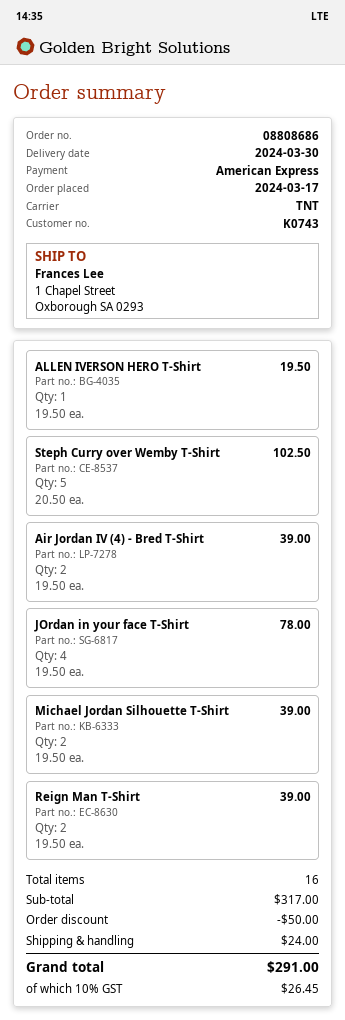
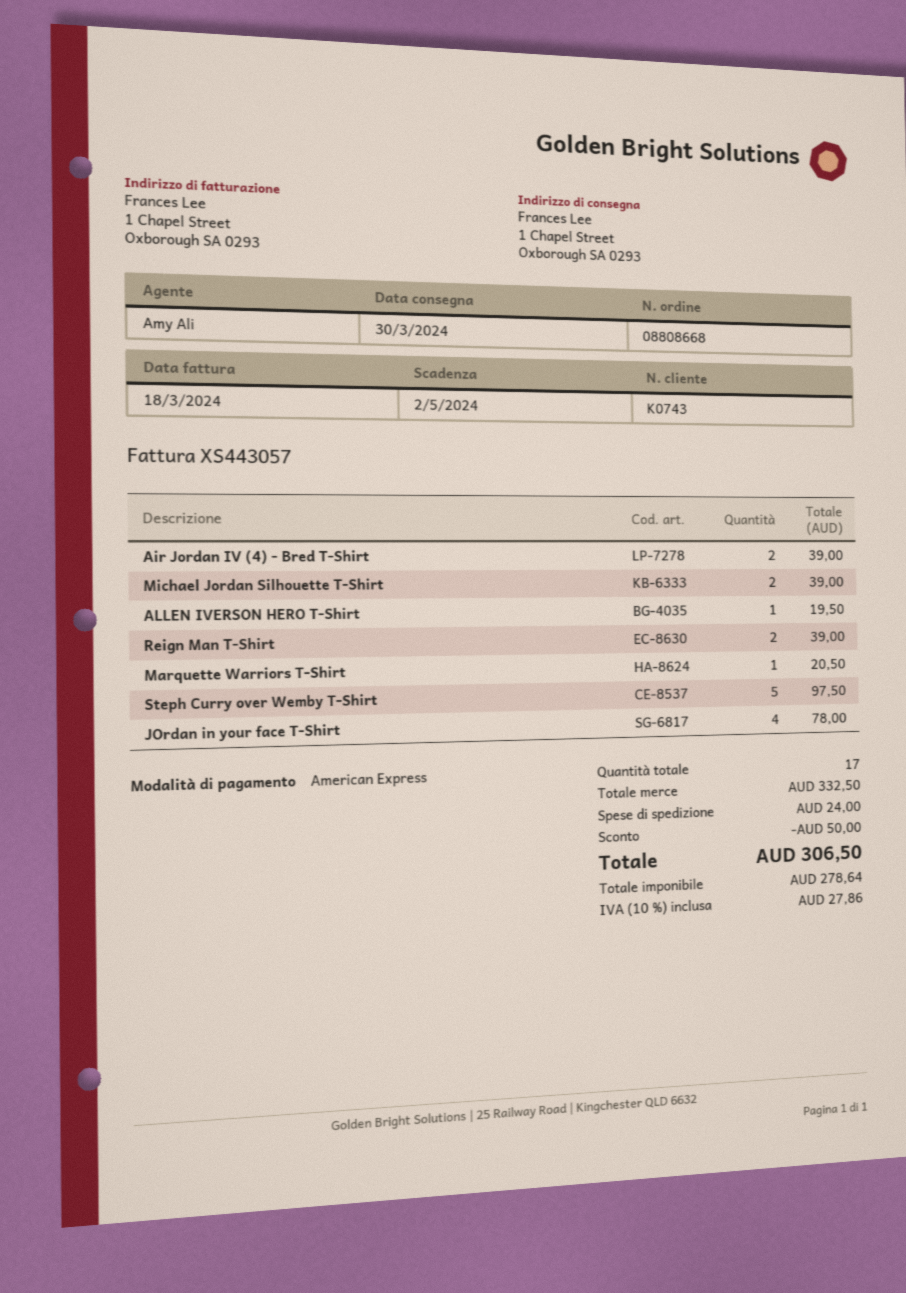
order number: 08808686 -> 08808668
Steph Curry over Wemby T-Shirt: 5 for 102.50 -> 5 for 97.50
Marquette Warriors T-Shirt: none -> 1 for 20.50
total quantity: 16 -> 17
subtotal: 317.00 -> 332.50
tax: 10% = 26.45 -> 10% = 27.86
total: 291.00 -> 306.50

